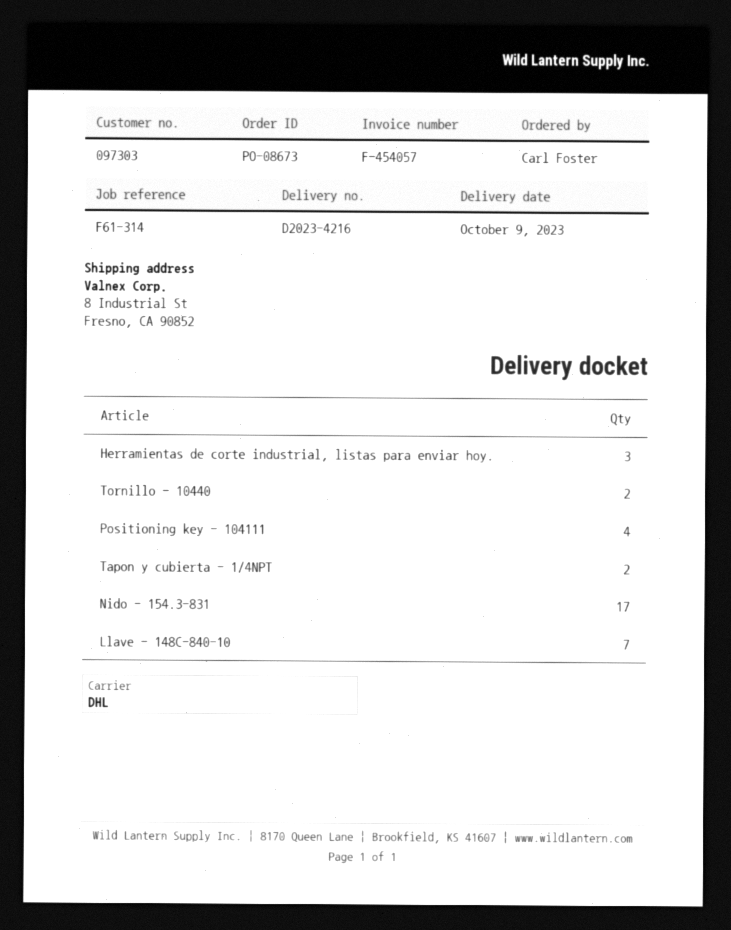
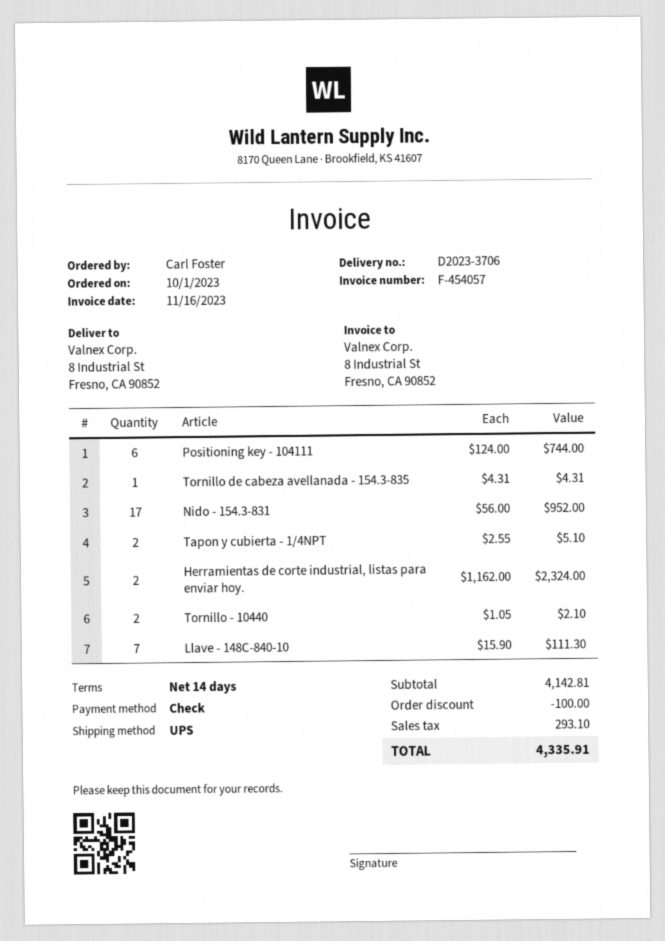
delivery note number: D2023-4216 -> D2023-3706
shipping method: DHL -> UPS
Herramientas de corte industrial, listas para enviar hoy.: 3 -> 2
Positioning key - 104111: 4 -> 6
Tornillo de cabeza avellanada - 154.3-835: none -> 1

